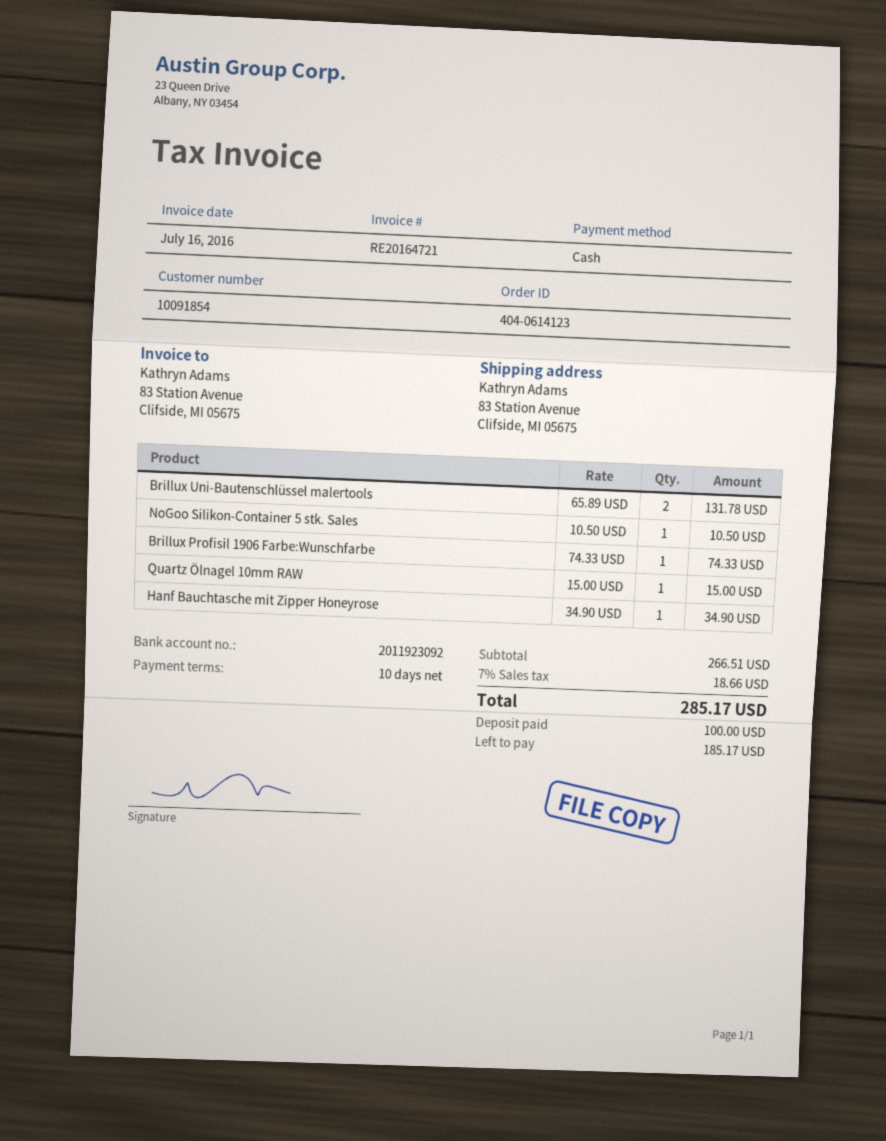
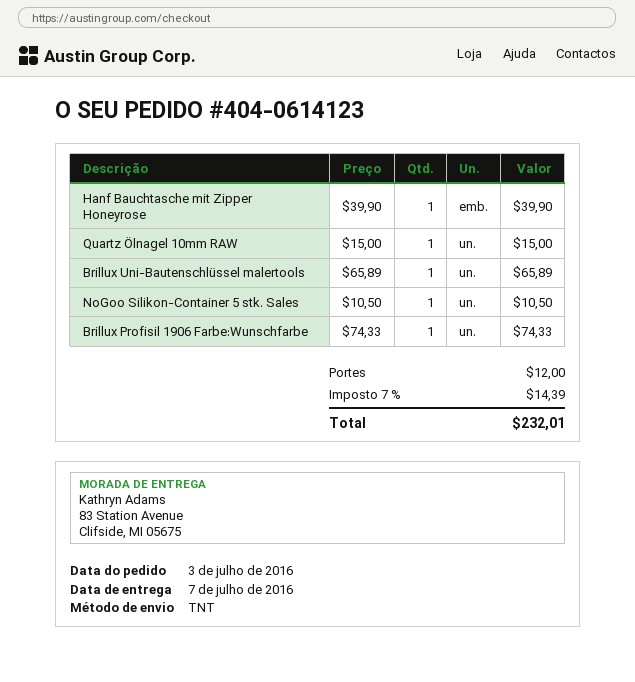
Brillux Uni-Bautenschlüssel malertools: 2 x 65.89 = 131.78 -> 1 x 65.89 = 65.89
Hanf Bauchtasche mit Zipper Honeyrose: 1 x 34.90 = 34.90 -> 1 x 39.90 = 39.90
shipping: none -> 12.00
tax: 7% = 18.66 -> 7% = 14.39
total: 285.17 -> 232.01

